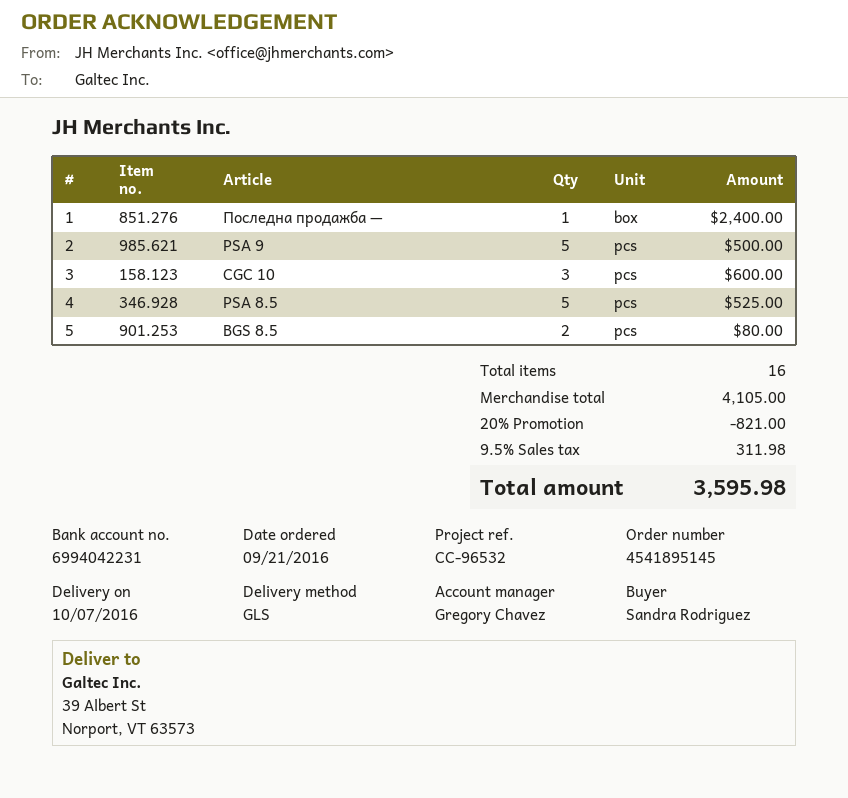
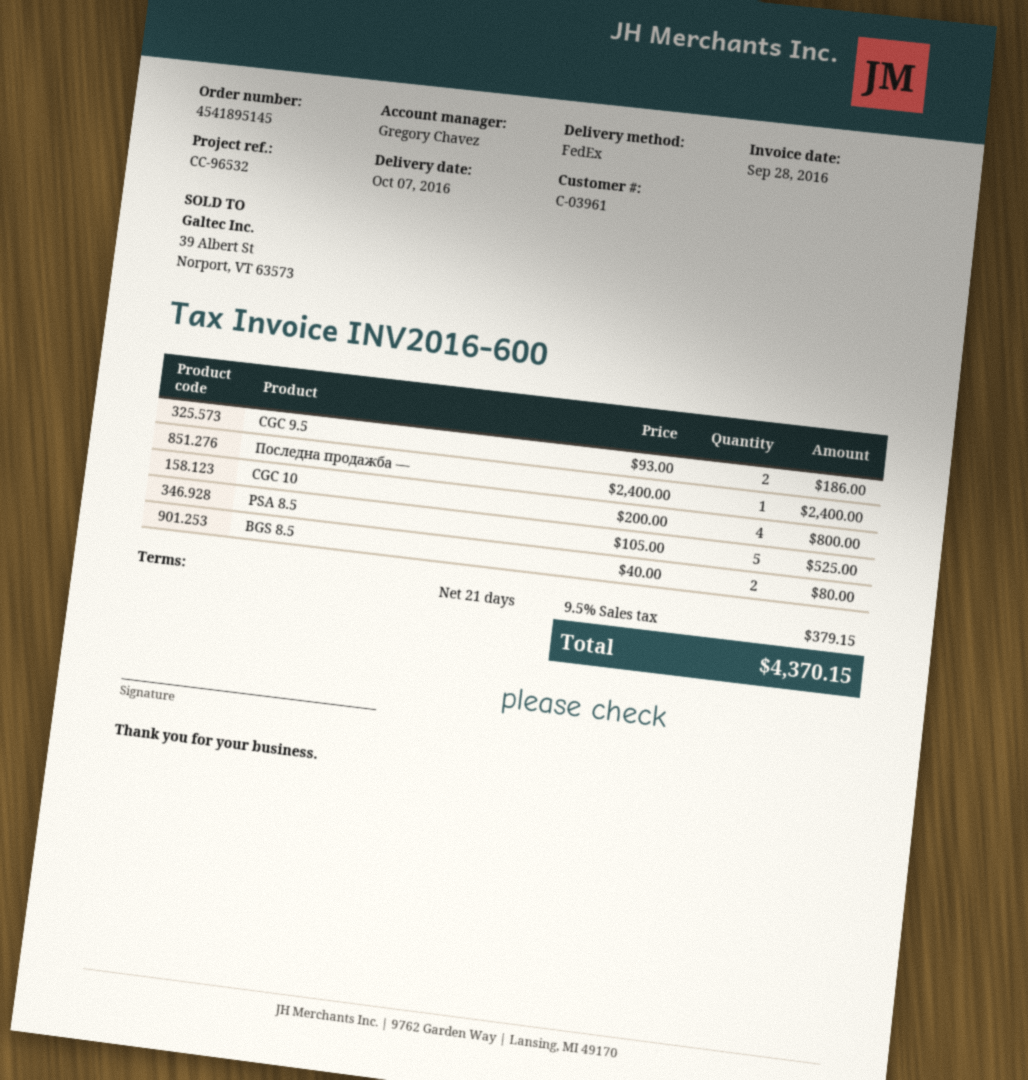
shipping method: GLS -> FedEx
PSA 9: 5 for 500.00 -> none
CGC 10: 3 for 600.00 -> 4 for 800.00
CGC 9.5: none -> 2 for 186.00
discount: 20% = 821.00 -> none
tax: 9.5% = 311.98 -> 9.5% = 379.15
total: 3595.98 -> 4370.15

